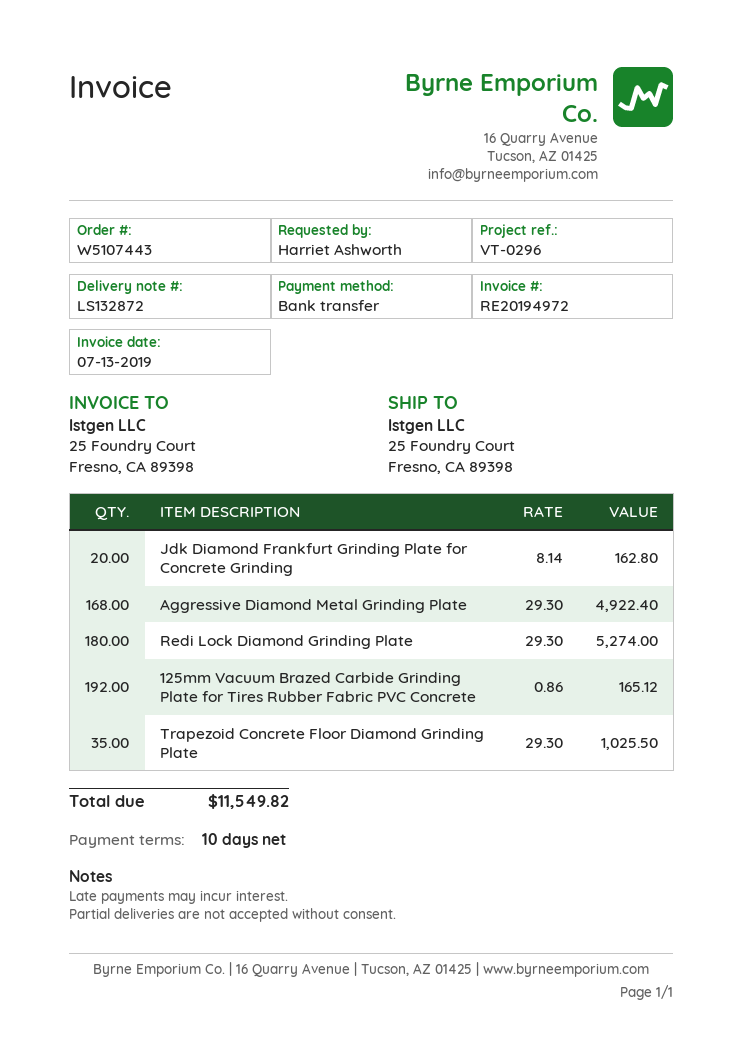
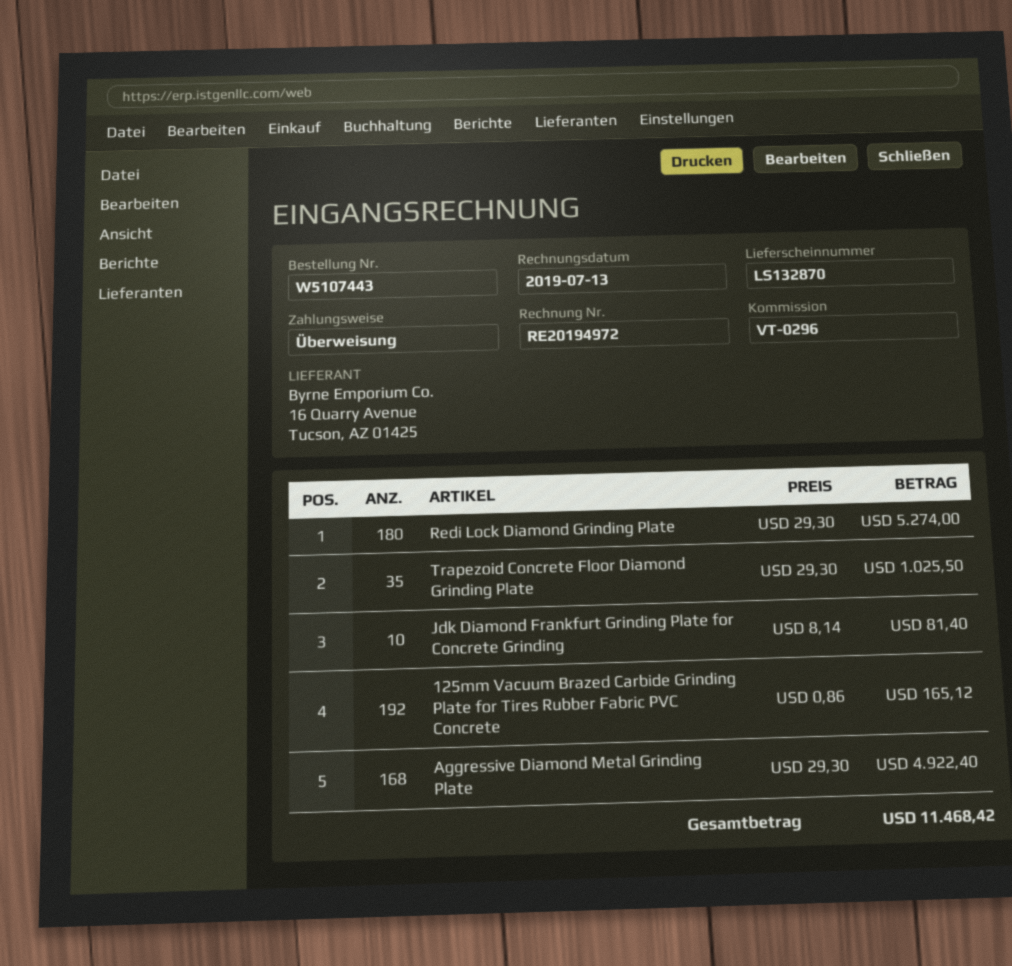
delivery note number: LS132872 -> LS132870
Jdk Diamond Frankfurt Grinding Plate for Concrete Grinding: 20 x 8.14 = 162.80 -> 10 x 8.14 = 81.40
total: 11549.82 -> 11468.42

